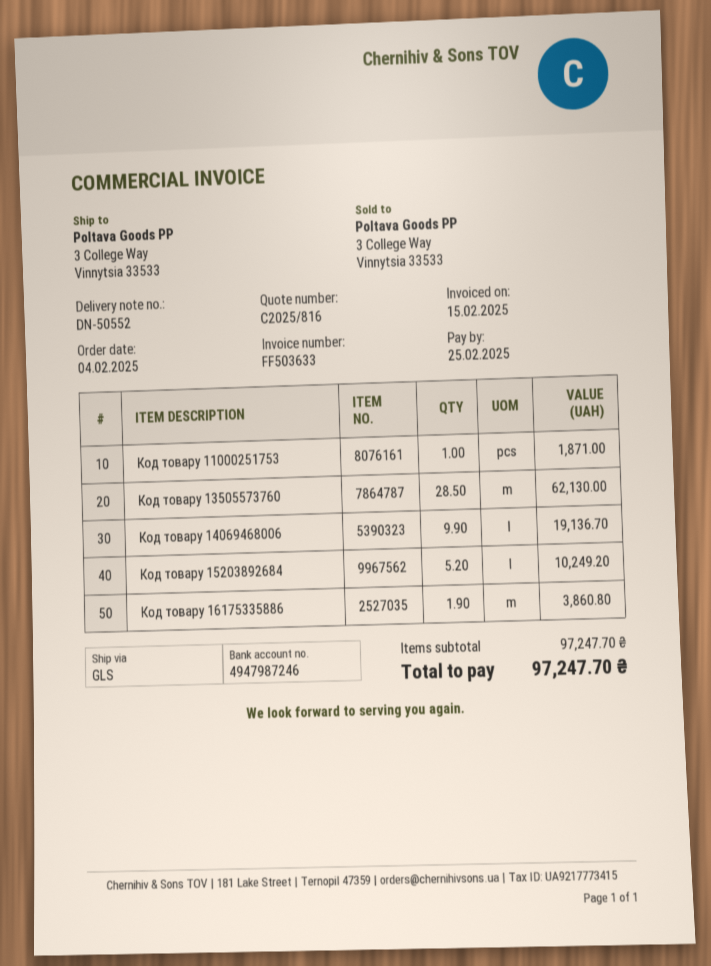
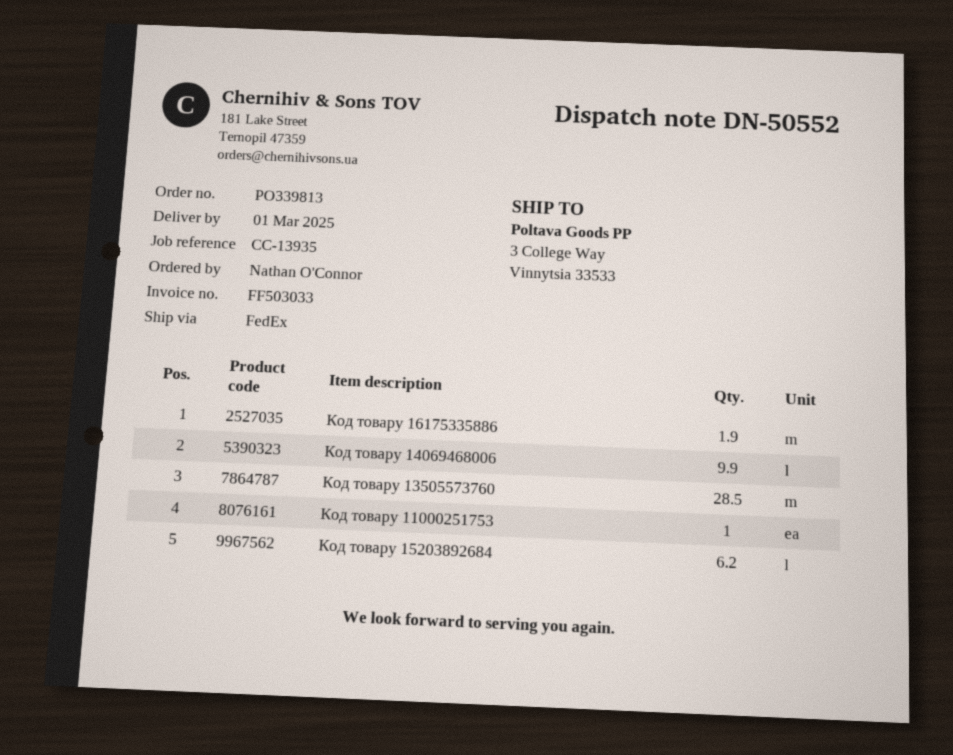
invoice number: FF503633 -> FF503033
shipping method: GLS -> FedEx
Код товару 15203892684: 5.2 -> 6.2

